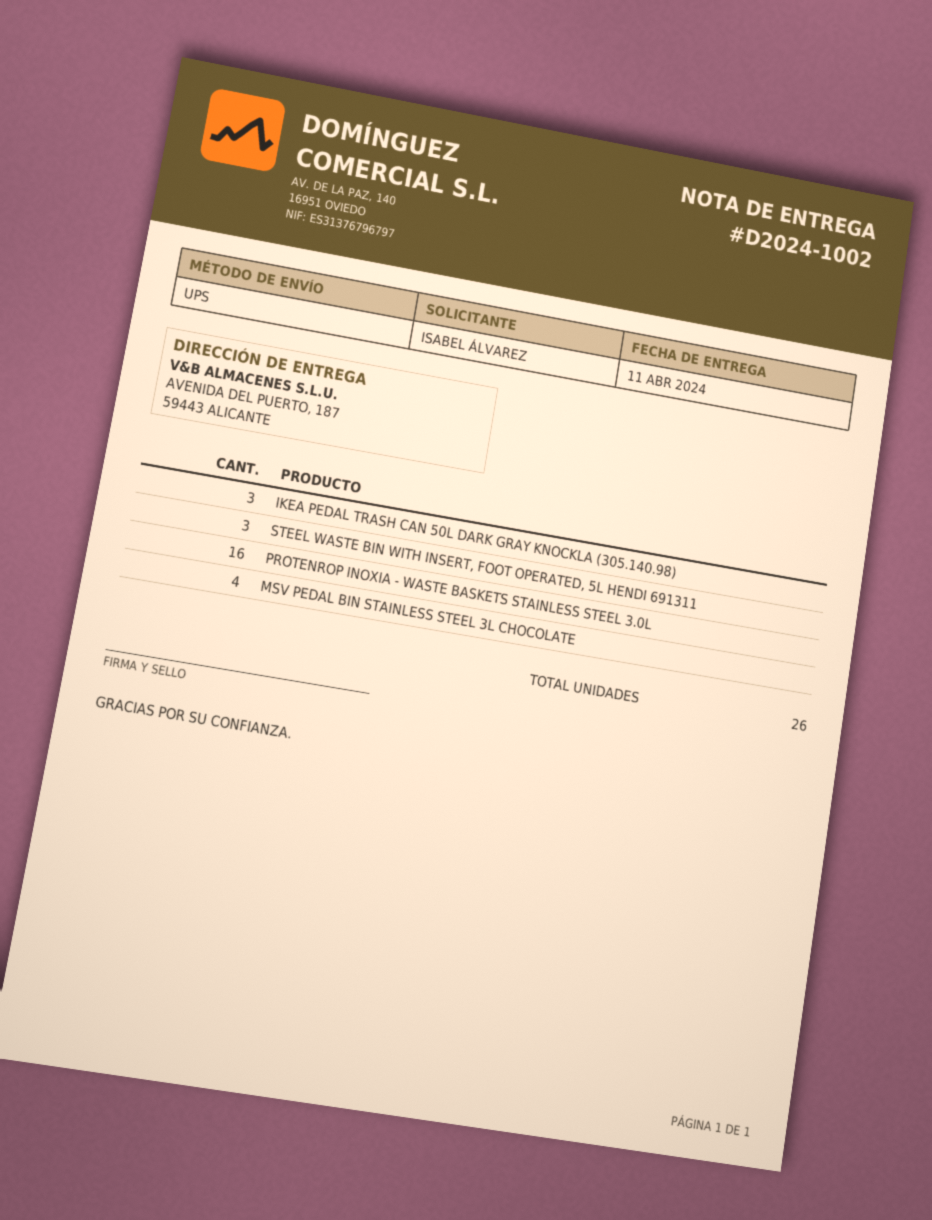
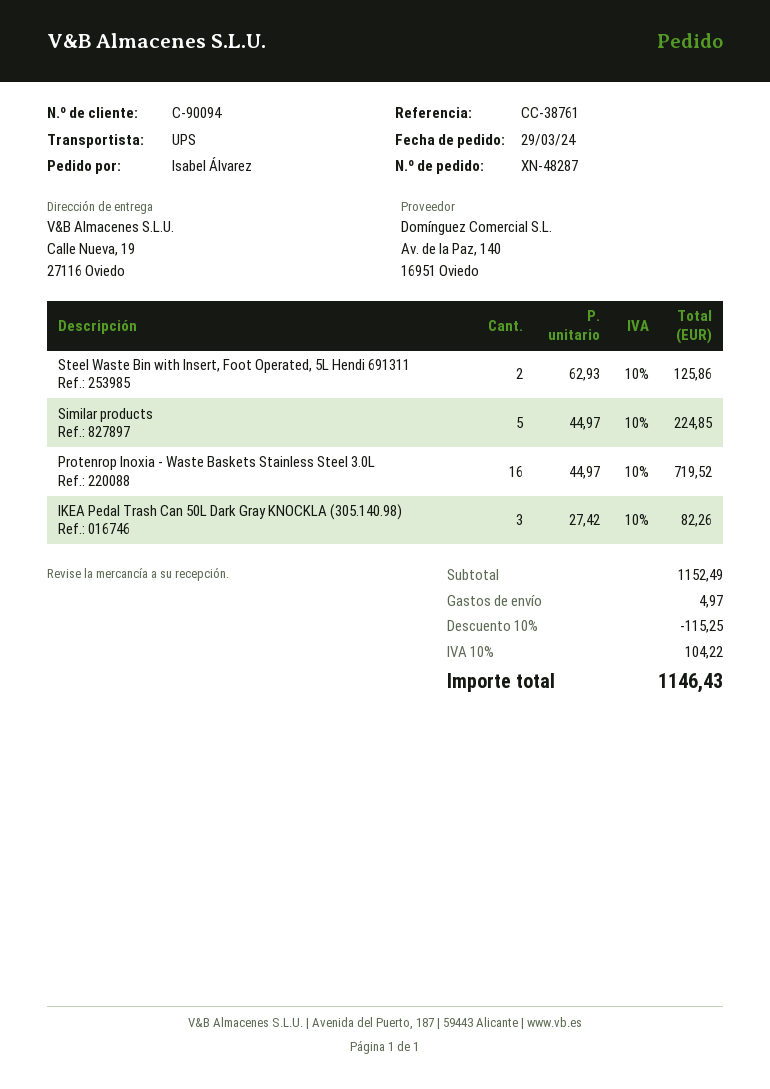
ship to: AVENIDA DEL PUERTO, 187, 59443 ALICANTE -> Calle Nueva, 19, 27116 Oviedo
STEEL WASTE BIN WITH INSERT, FOOT OPERATED, 5L HENDI 691311: 3 -> 2
MSV PEDAL BIN STAINLESS STEEL 3L CHOCOLATE: 4 -> none
Similar products: none -> 5

